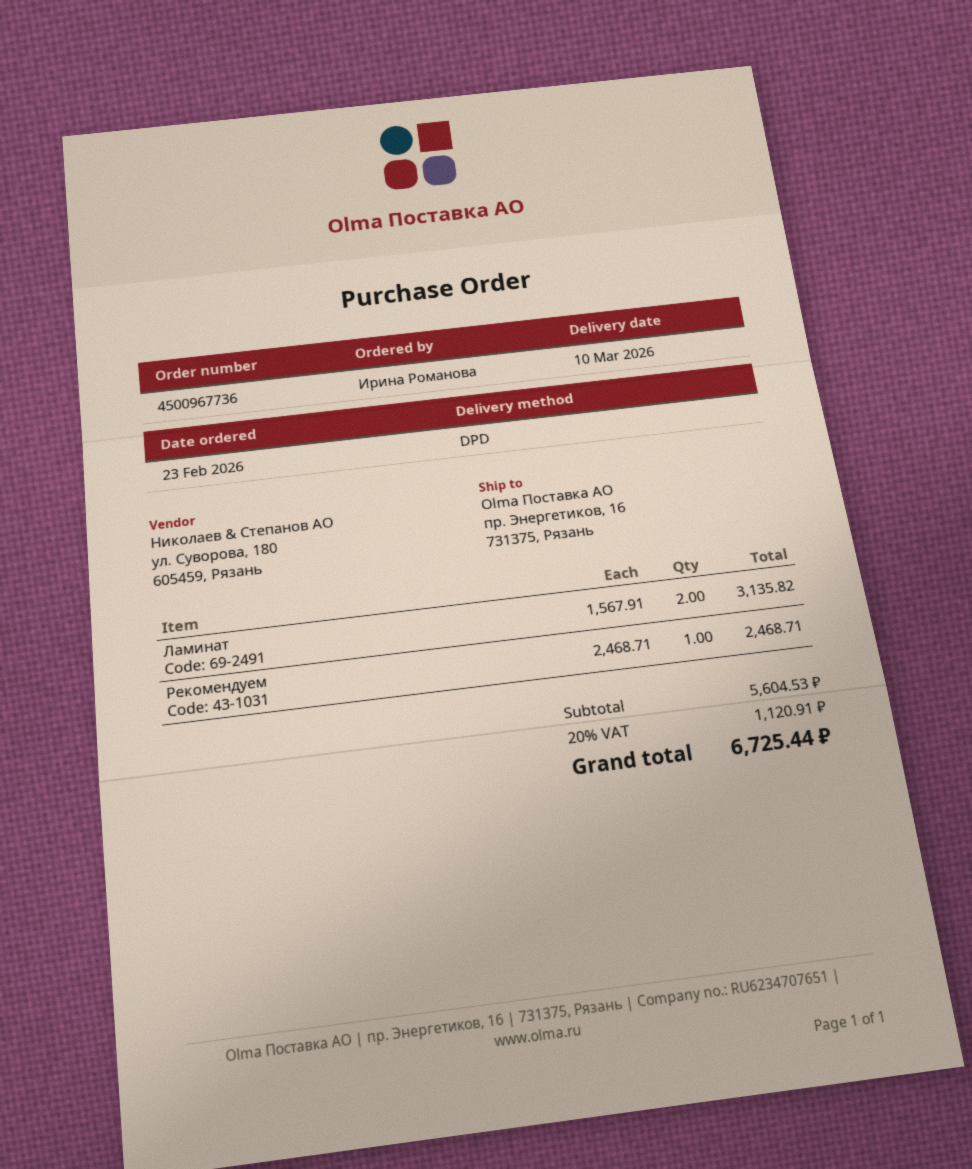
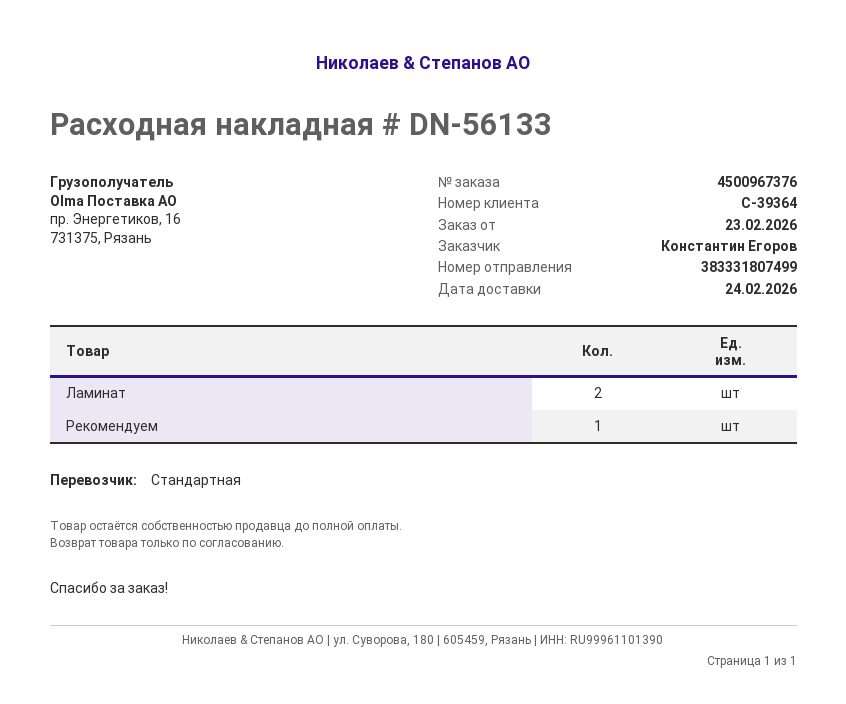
order number: 4500967736 -> 4500967376
delivery date: 2026-03-10 -> 2026-02-24
ordered by: Ирина Романова -> Константин Егоров
shipping method: DPD -> standard

